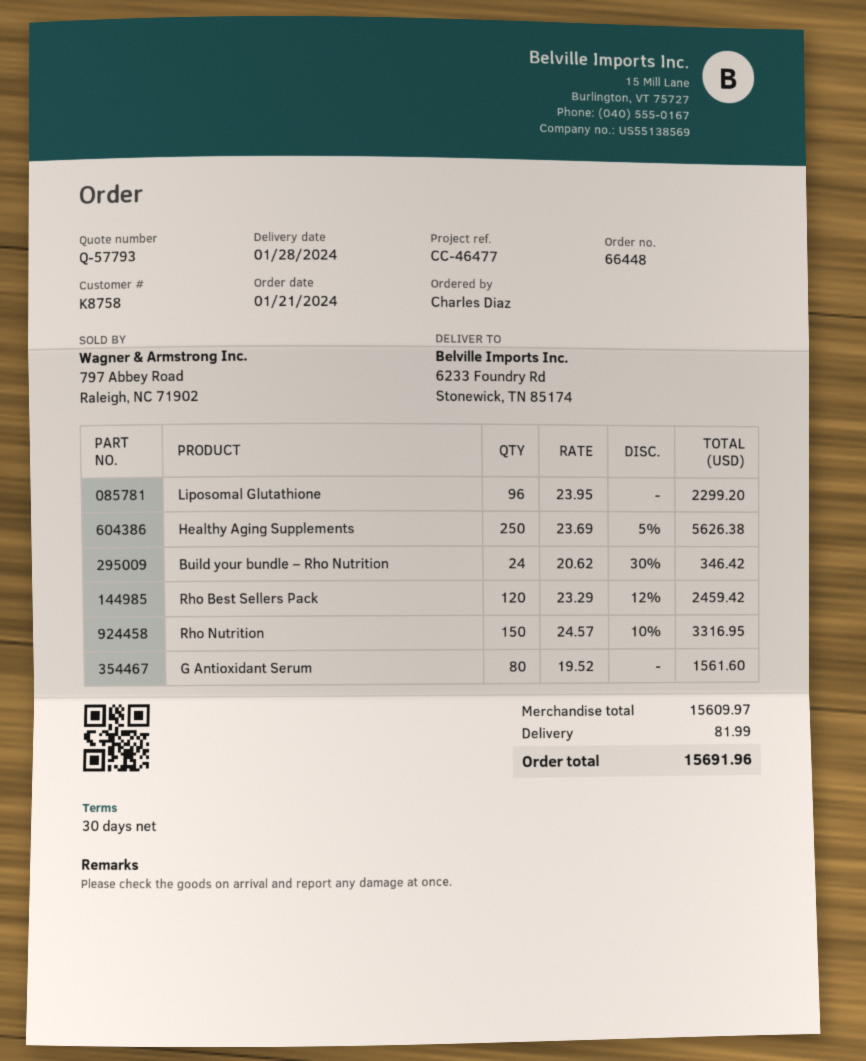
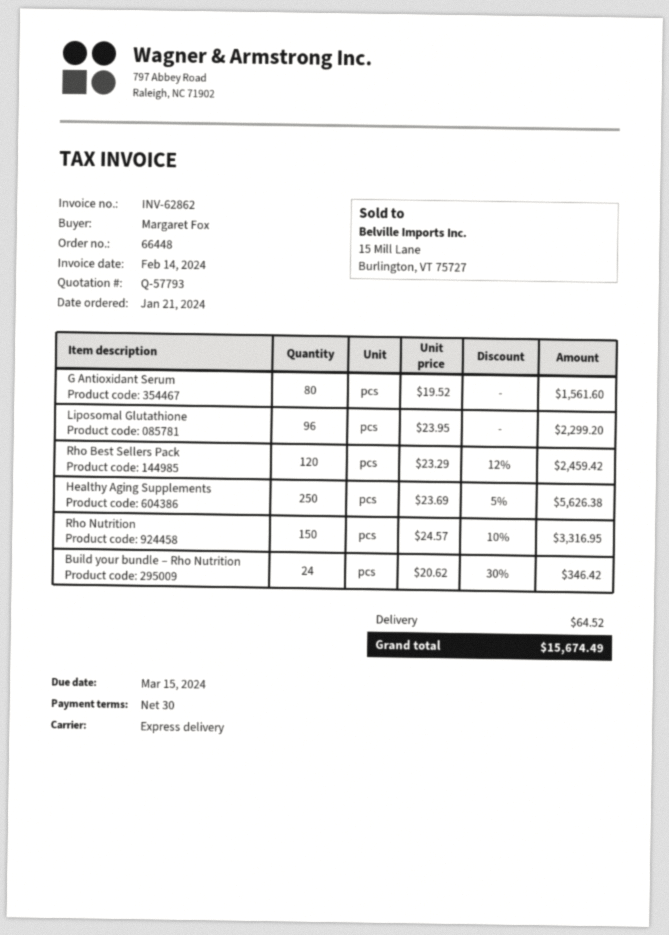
ordered by: Charles Diaz -> Margaret Fox
shipping: 81.99 -> 64.52
total: 15691.96 -> 15674.49

